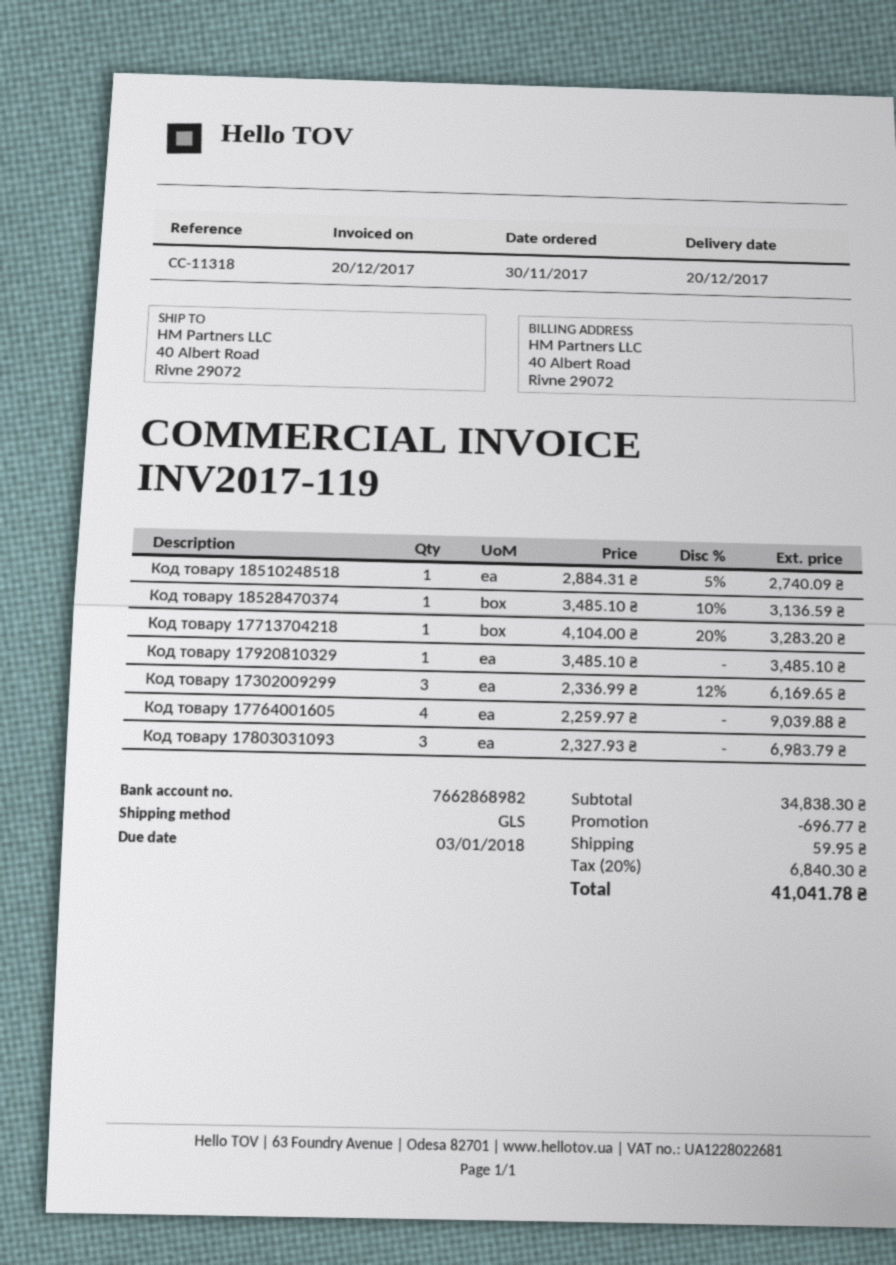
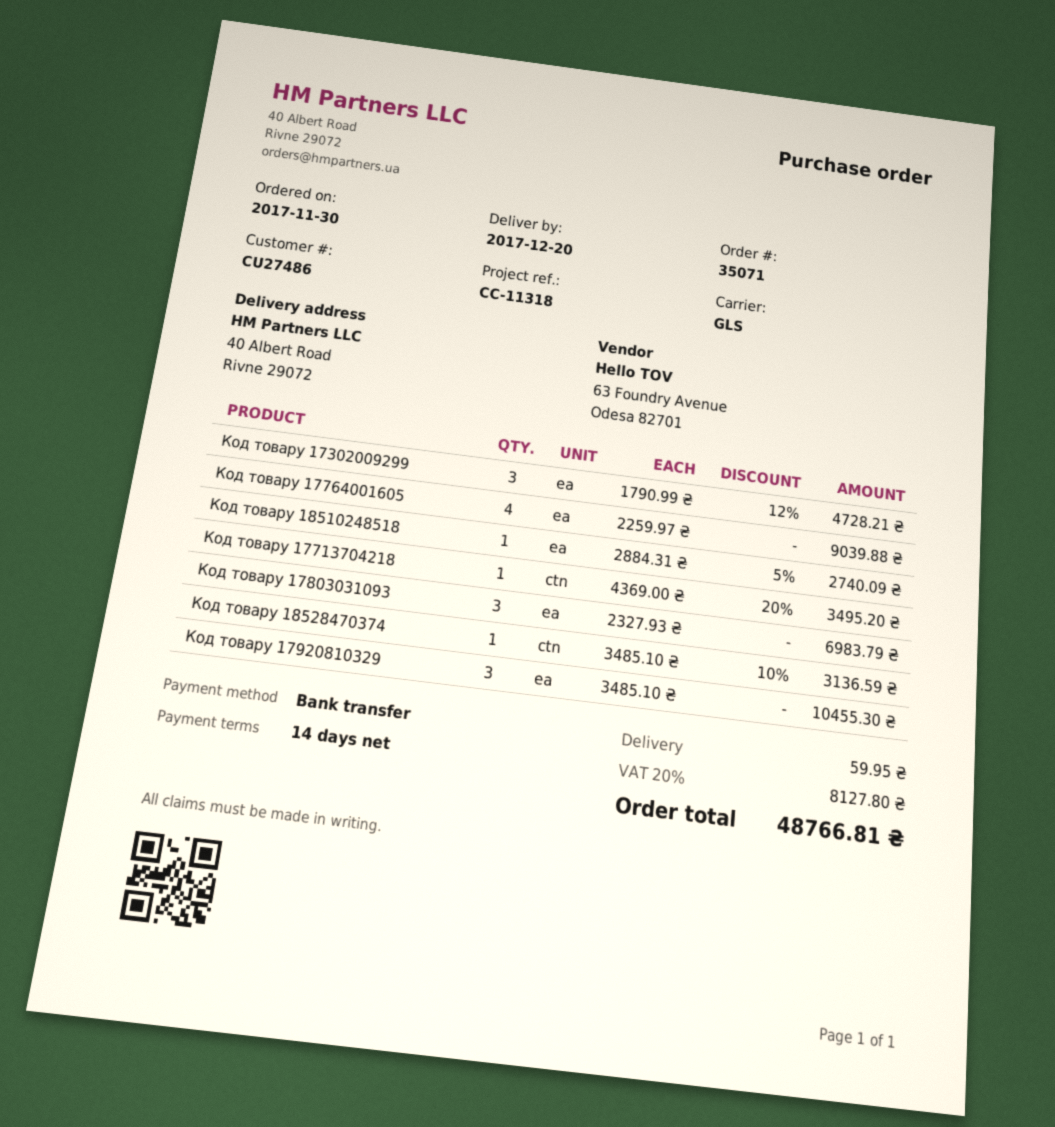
Код товару 17713704218: 1 x 4104.00 - 20% = 3283.20 -> 1 x 4369.00 - 20% = 3495.20
Код товару 17920810329: 1 x 3485.10 = 3485.10 -> 3 x 3485.10 = 10455.30
Код товару 17302009299: 3 x 2336.99 - 12% = 6169.65 -> 3 x 1790.99 - 12% = 4728.21
discount: 696.77 -> none
tax: 20% = 6840.30 -> 20% = 8127.80
total: 41041.78 -> 48766.81

